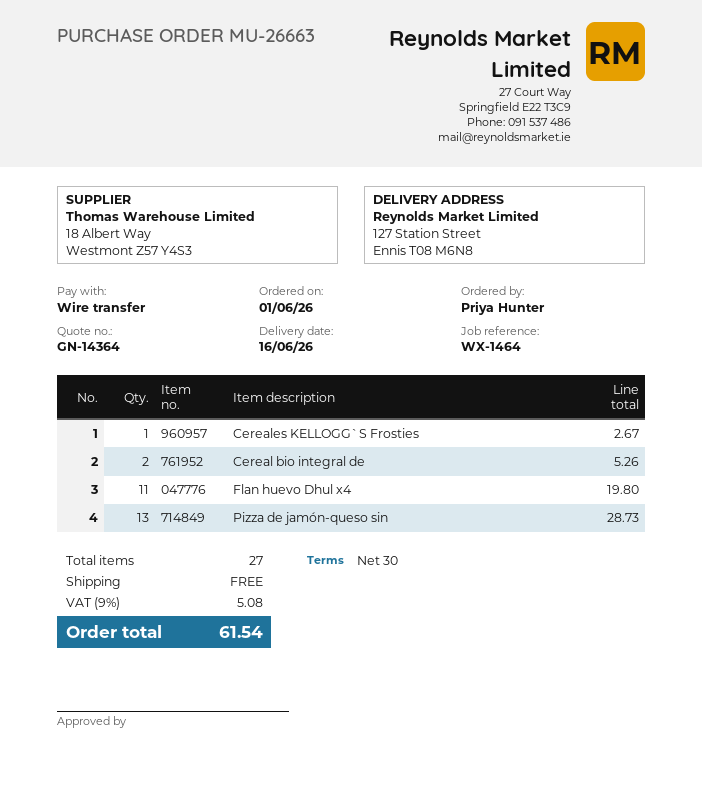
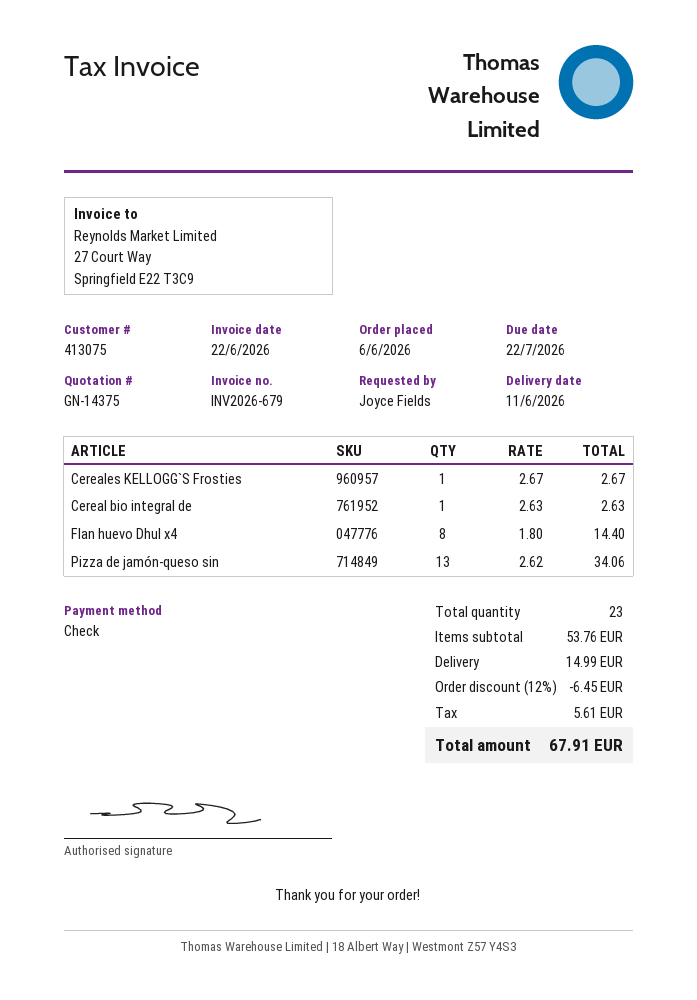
quote number: GN-14364 -> GN-14375
order date: 2026-06-01 -> 2026-06-06
delivery date: 2026-06-16 -> 2026-06-11
ordered by: Priya Hunter -> Joyce Fields
payment method: bank transfer -> cheque
Cereal bio integral de: 2 for 5.26 -> 1 for 2.63
Flan huevo Dhul x4: 11 for 19.80 -> 8 for 14.40
Pizza de jamón-queso sin: 13 for 28.73 -> 13 for 34.06
total quantity: 27 -> 23
discount: none -> 12% = 6.45
shipping: 0.00 -> 14.99
tax: 5.08 -> 5.61
total: 61.54 -> 67.91

